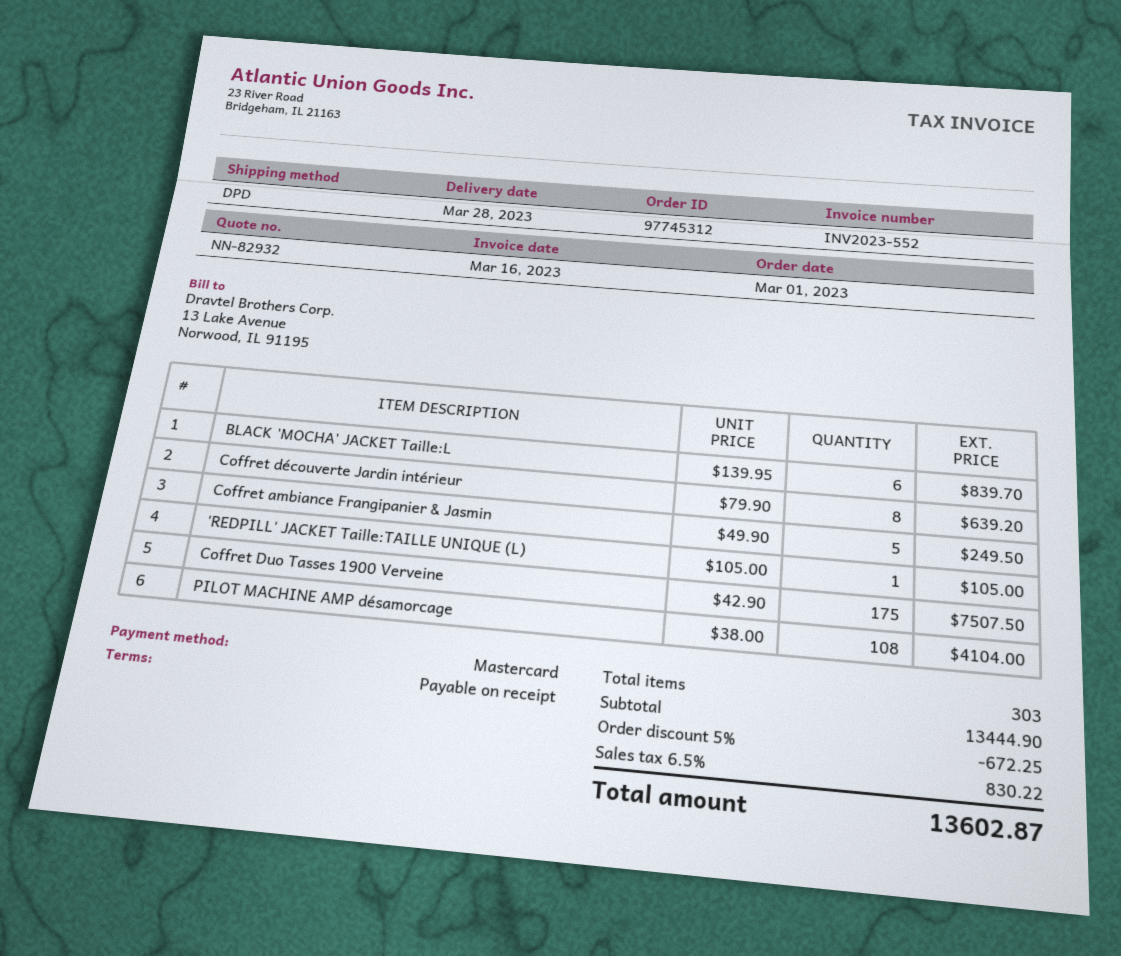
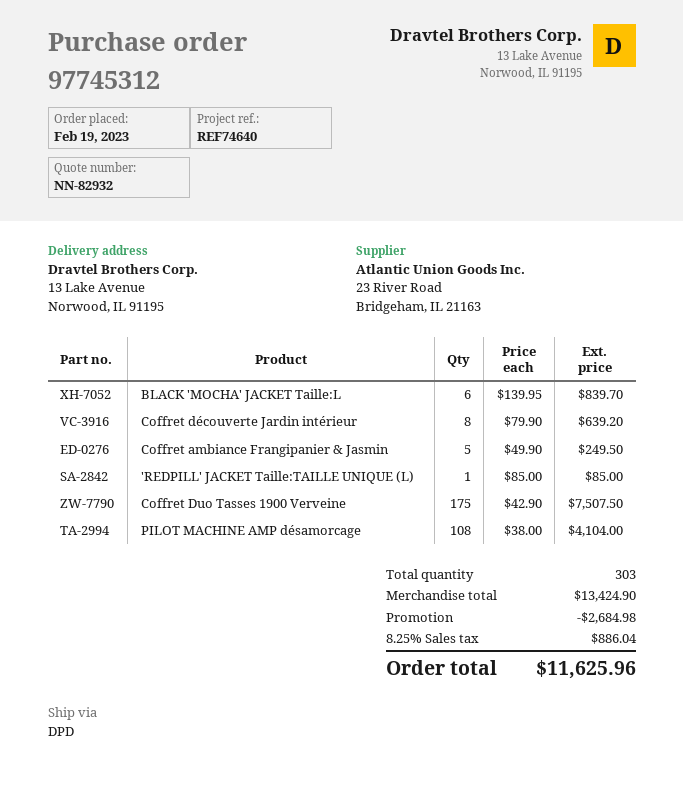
order date: 2023-03-01 -> 2023-02-19
'REDPILL' JACKET Taille:TAILLE UNIQUE (L): 1 x 105.00 = 105.00 -> 1 x 85.00 = 85.00
subtotal: 13444.90 -> 13424.90
discount: 672.25 -> 2684.98
tax: 6.5% = 830.22 -> 8.25% = 886.04
total: 13602.87 -> 11625.96

